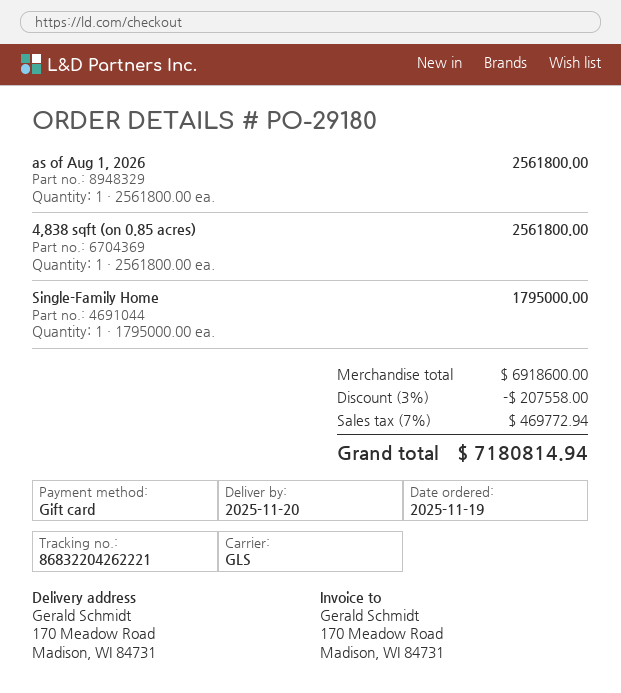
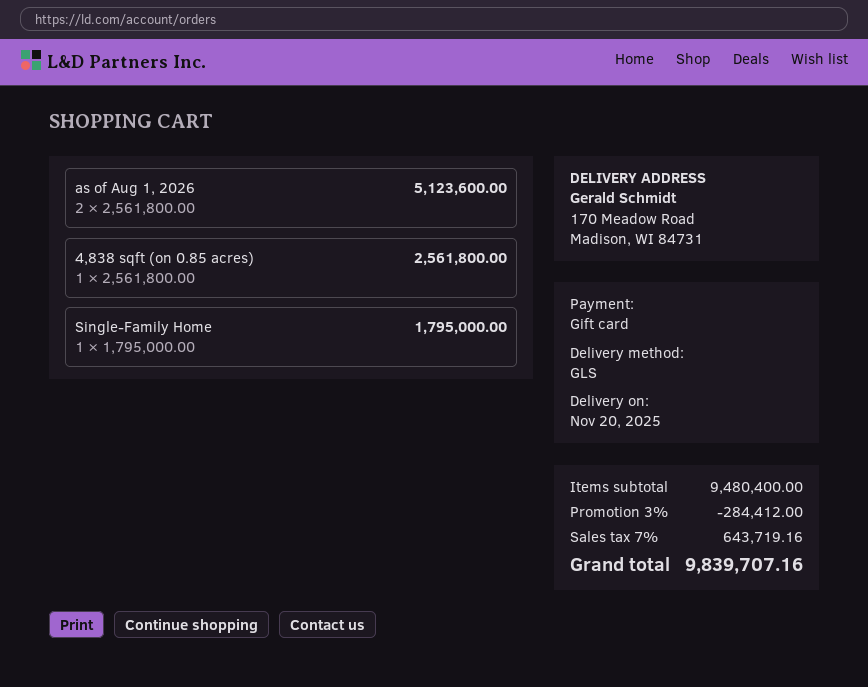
as of Aug 1, 2026: 1 x 2561800.00 = 2561800.00 -> 2 x 2561800.00 = 5123600.00
subtotal: 6918600.00 -> 9480400.00
discount: 3% = 207558.00 -> 3% = 284412.00
tax: 7% = 469772.94 -> 7% = 643719.16
total: 7180814.94 -> 9839707.16

